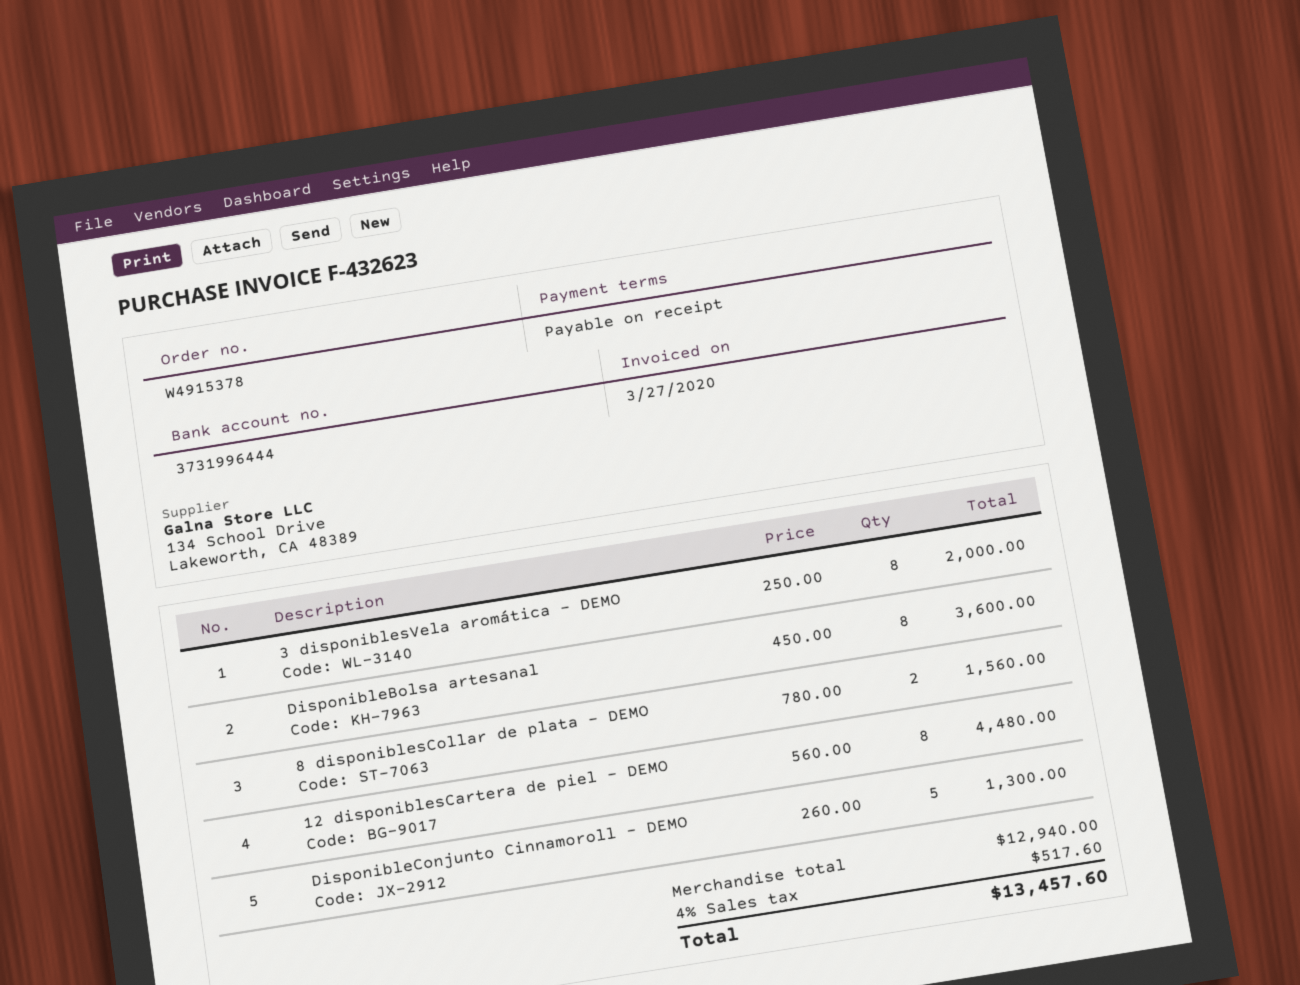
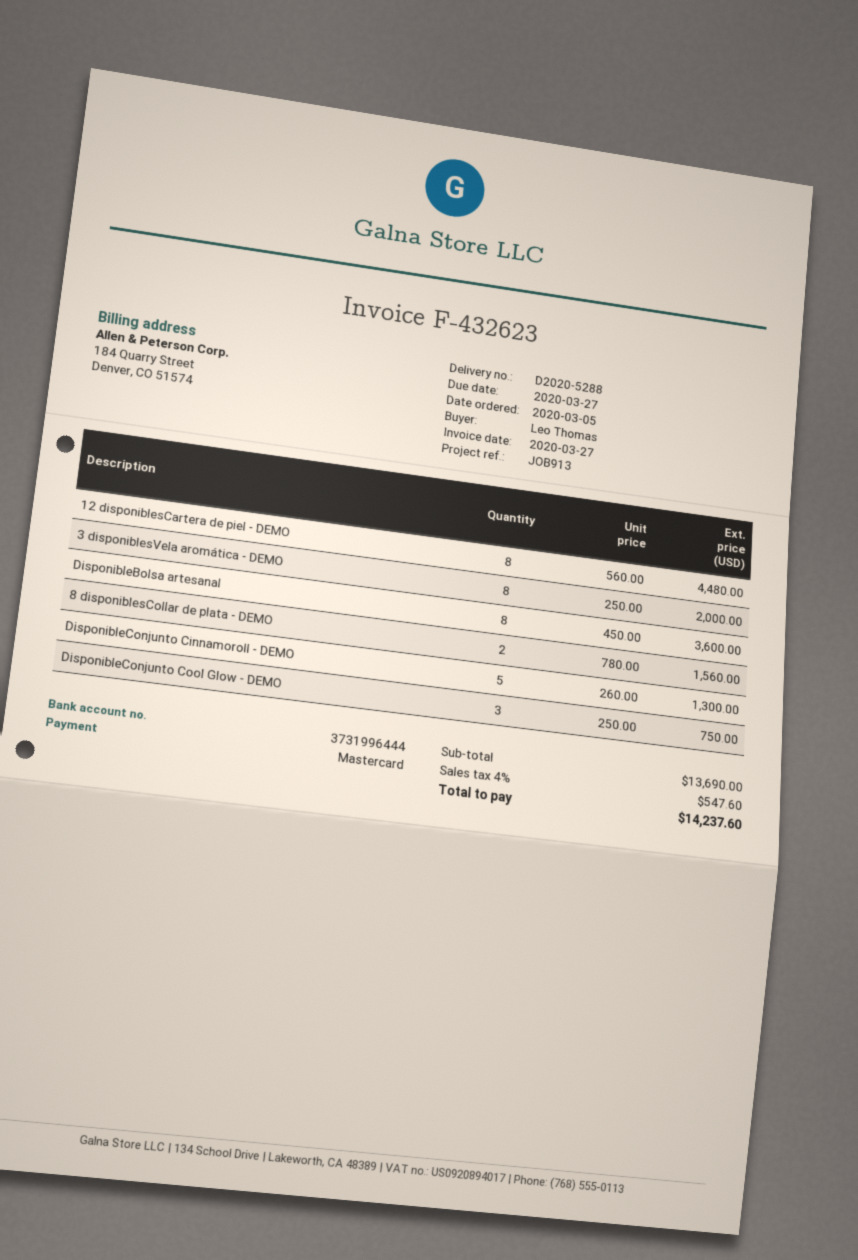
DisponibleConjunto Cool Glow - DEMO: none -> 3 x 250.00 = 750.00
subtotal: 12940.00 -> 13690.00
tax: 4% = 517.60 -> 4% = 547.60
total: 13457.60 -> 14237.60

